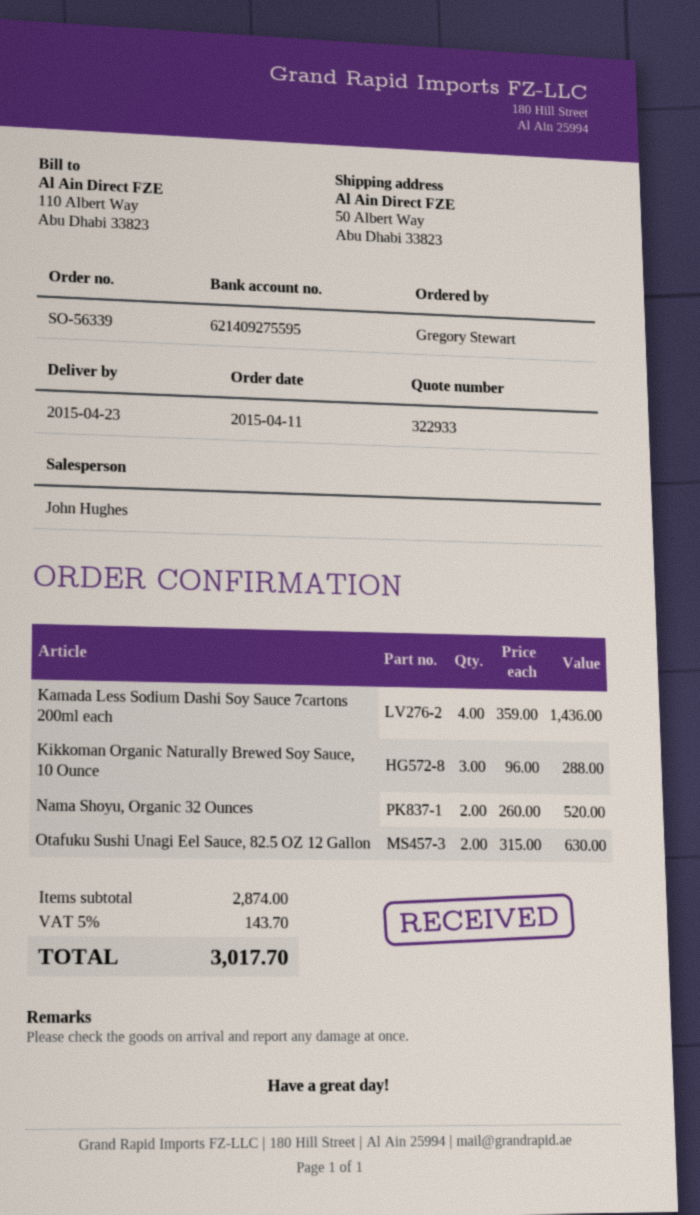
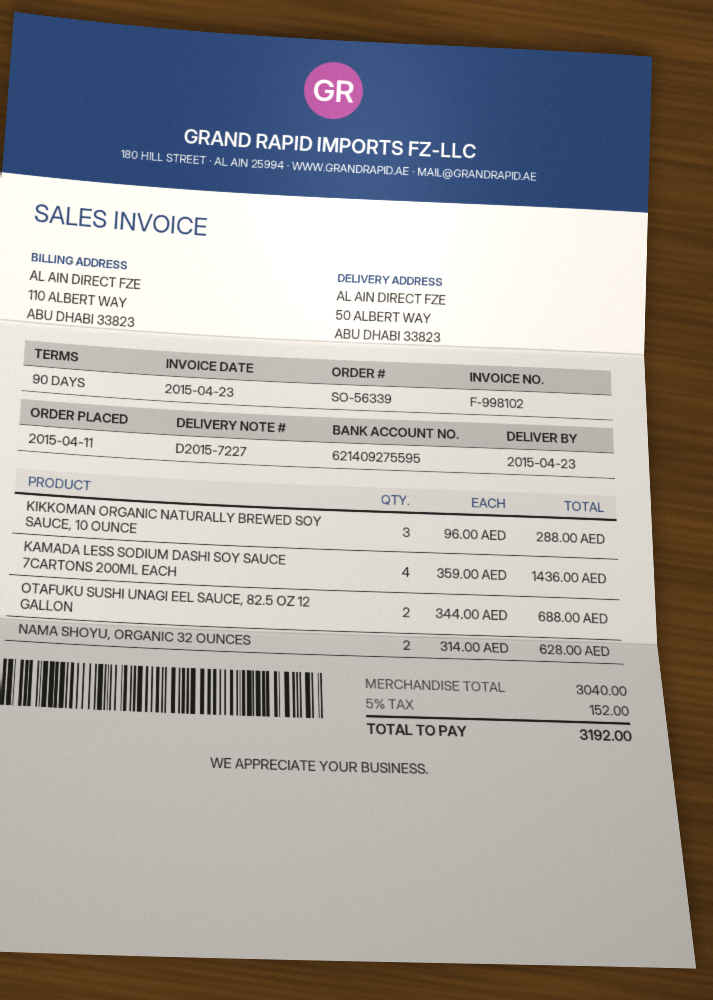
Nama Shoyu, Organic 32 Ounces: 2 x 260.00 = 520.00 -> 2 x 314.00 = 628.00
Otafuku Sushi Unagi Eel Sauce, 82.5 OZ 12 Gallon: 2 x 315.00 = 630.00 -> 2 x 344.00 = 688.00
subtotal: 2874.00 -> 3040.00
tax: 5% = 143.70 -> 5% = 152.00
total: 3017.70 -> 3192.00

